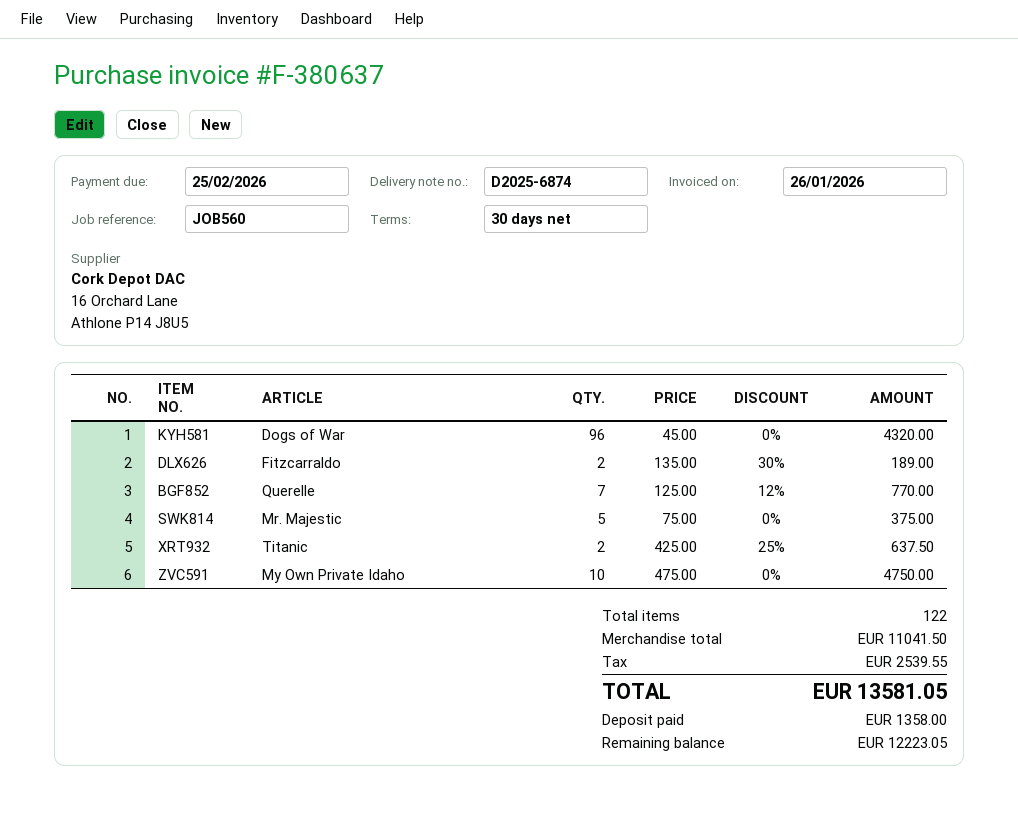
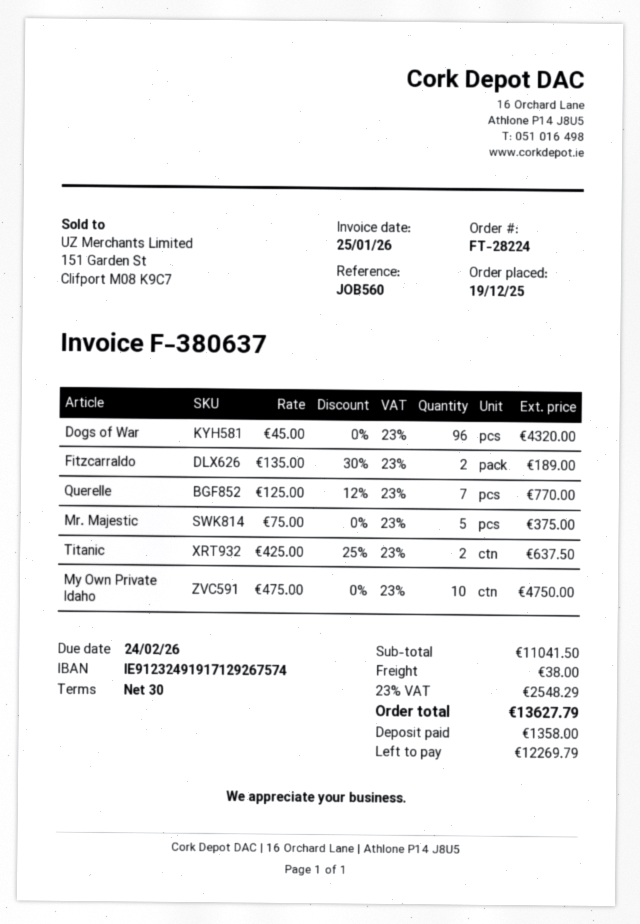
invoice date: 2026-01-26 -> 2026-01-25
due date: 2026-02-25 -> 2026-02-24
shipping: none -> 38.00
tax: 2539.55 -> 2548.29
total: 13581.05 -> 13627.79
balance: 12223.05 -> 12269.79

